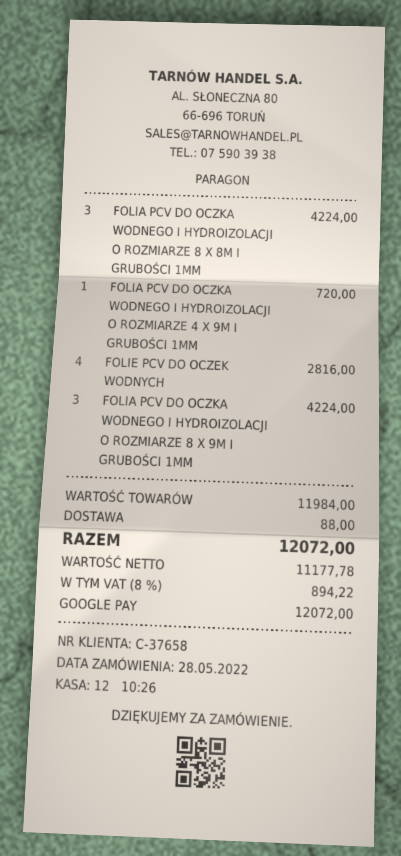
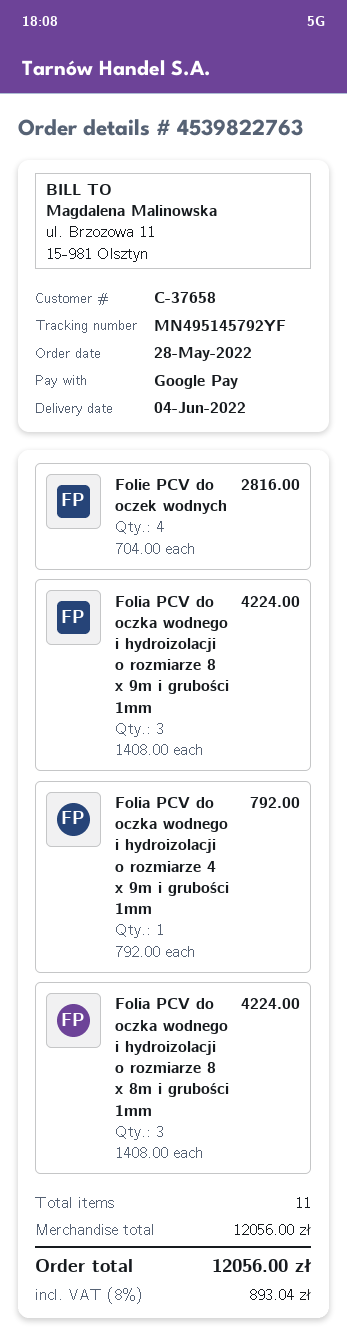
FOLIA PCV DO OCZKA WODNEGO I HYDROIZOLACJI O ROZMIARZE 4 X 9M I GRUBOŚCI 1MM: 1 for 720.00 -> 1 for 792.00
subtotal: 11984.00 -> 12056.00
shipping: 88.00 -> none
tax: 8% = 894.22 -> 8% = 893.04
total: 12072.00 -> 12056.00

